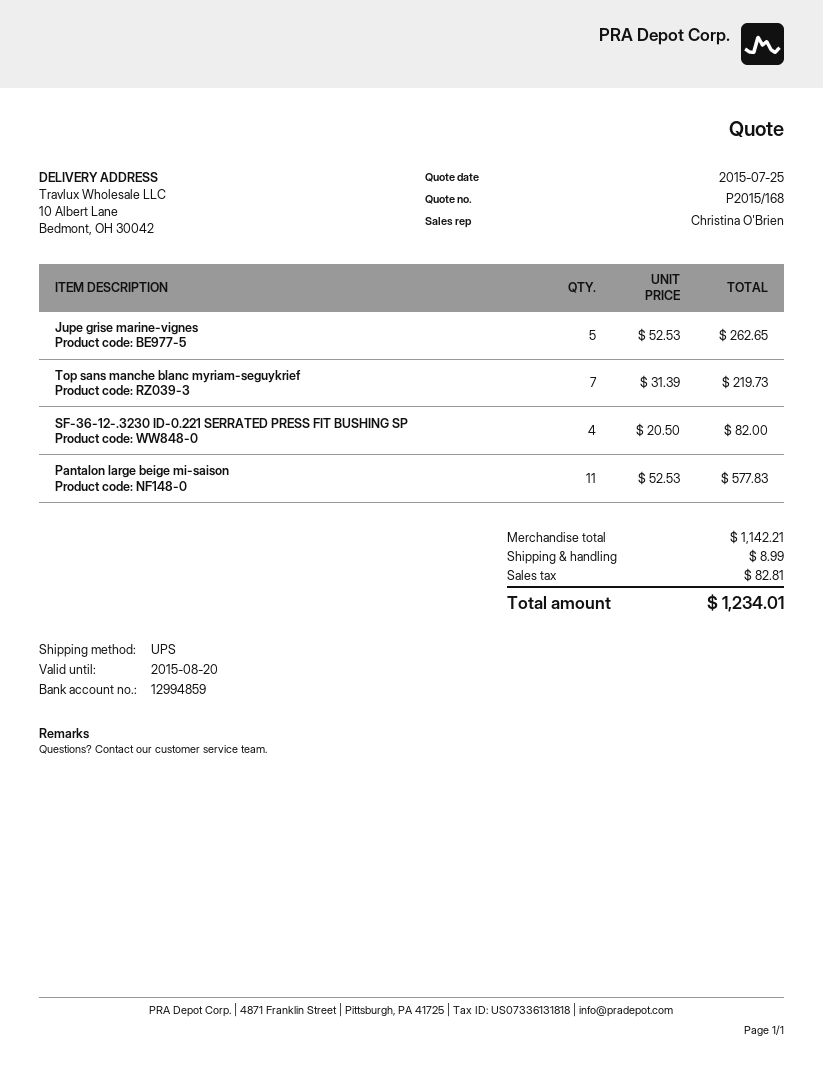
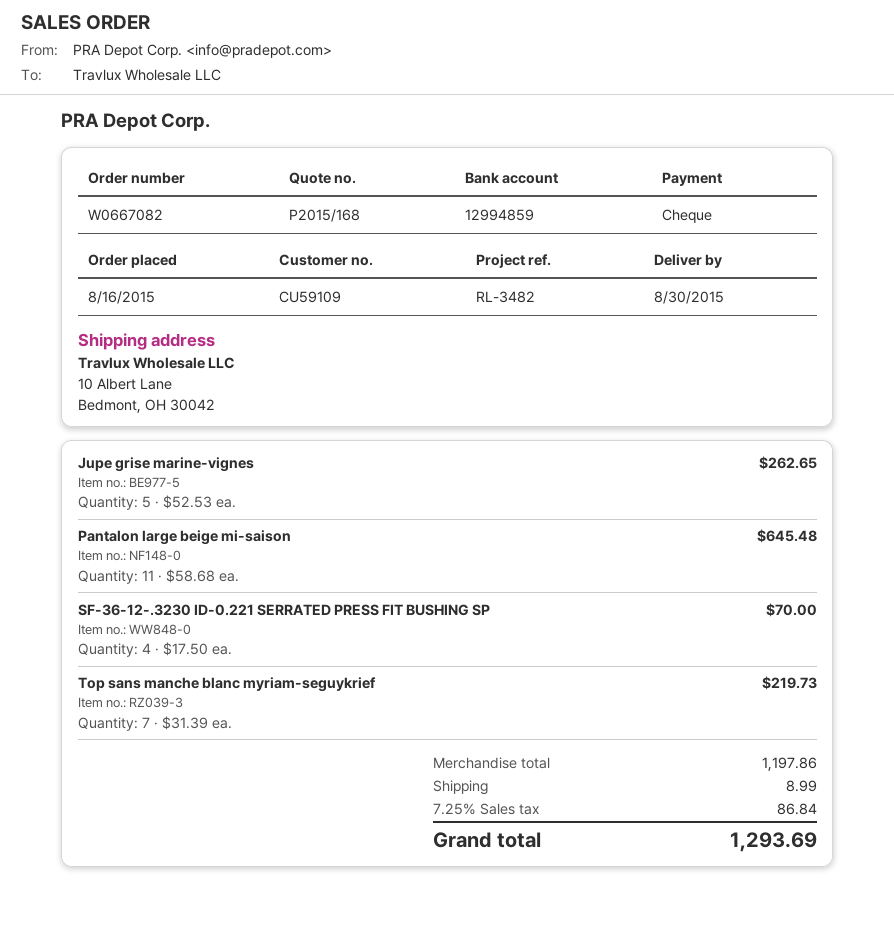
SF-36-12-.3230 ID-0.221 SERRATED PRESS FIT BUSHING SP: 4 x 20.50 = 82.00 -> 4 x 17.50 = 70.00
Pantalon large beige mi-saison: 11 x 52.53 = 577.83 -> 11 x 58.68 = 645.48
subtotal: 1142.21 -> 1197.86
tax: 82.81 -> 86.84
total: 1234.01 -> 1293.69

